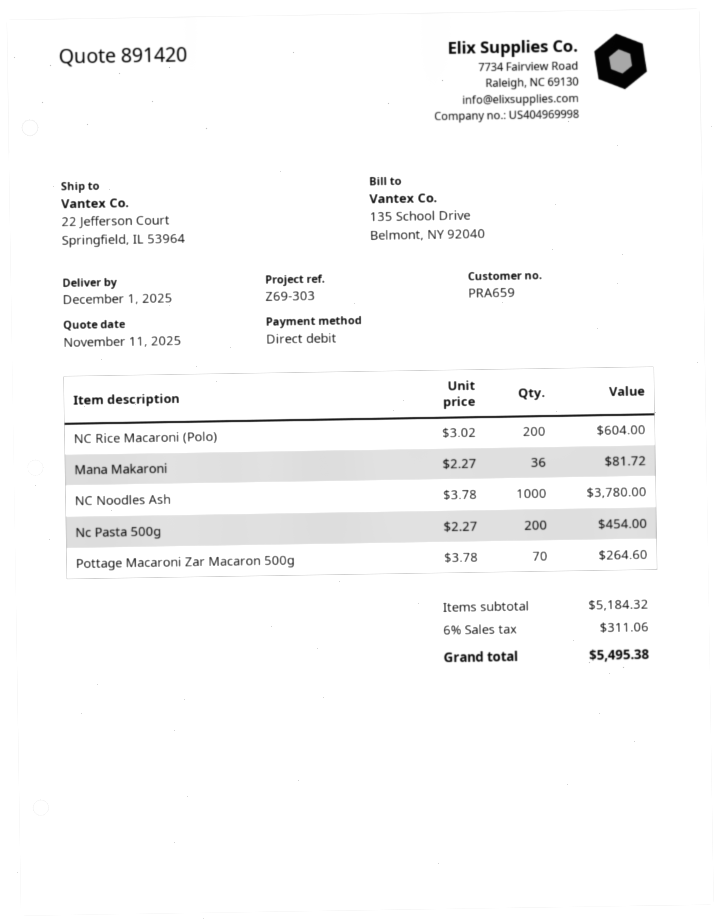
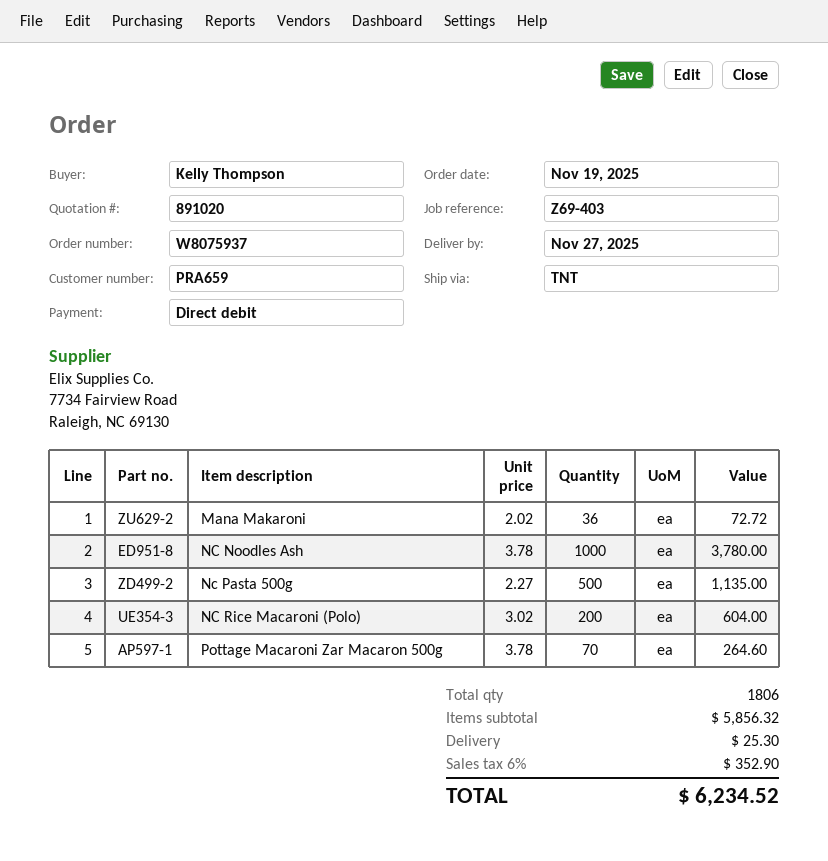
quote number: 891420 -> 891020
delivery date: 2025-12-01 -> 2025-11-27
reference: Z69-303 -> Z69-403
Mana Makaroni: 36 x 2.27 = 81.72 -> 36 x 2.02 = 72.72
Nc Pasta 500g: 200 x 2.27 = 454.00 -> 500 x 2.27 = 1135.00
subtotal: 5184.32 -> 5856.32
shipping: none -> 25.30
tax: 6% = 311.06 -> 6% = 352.90
total: 5495.38 -> 6234.52

